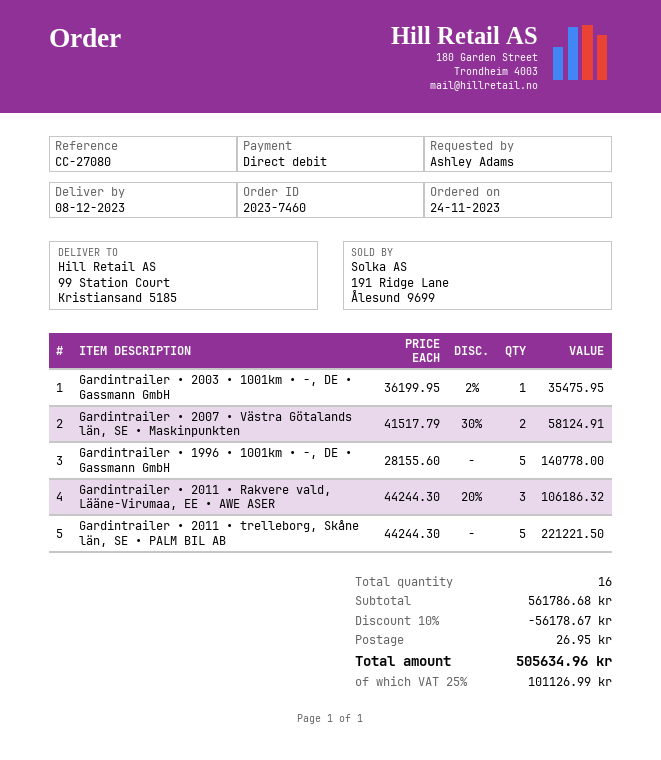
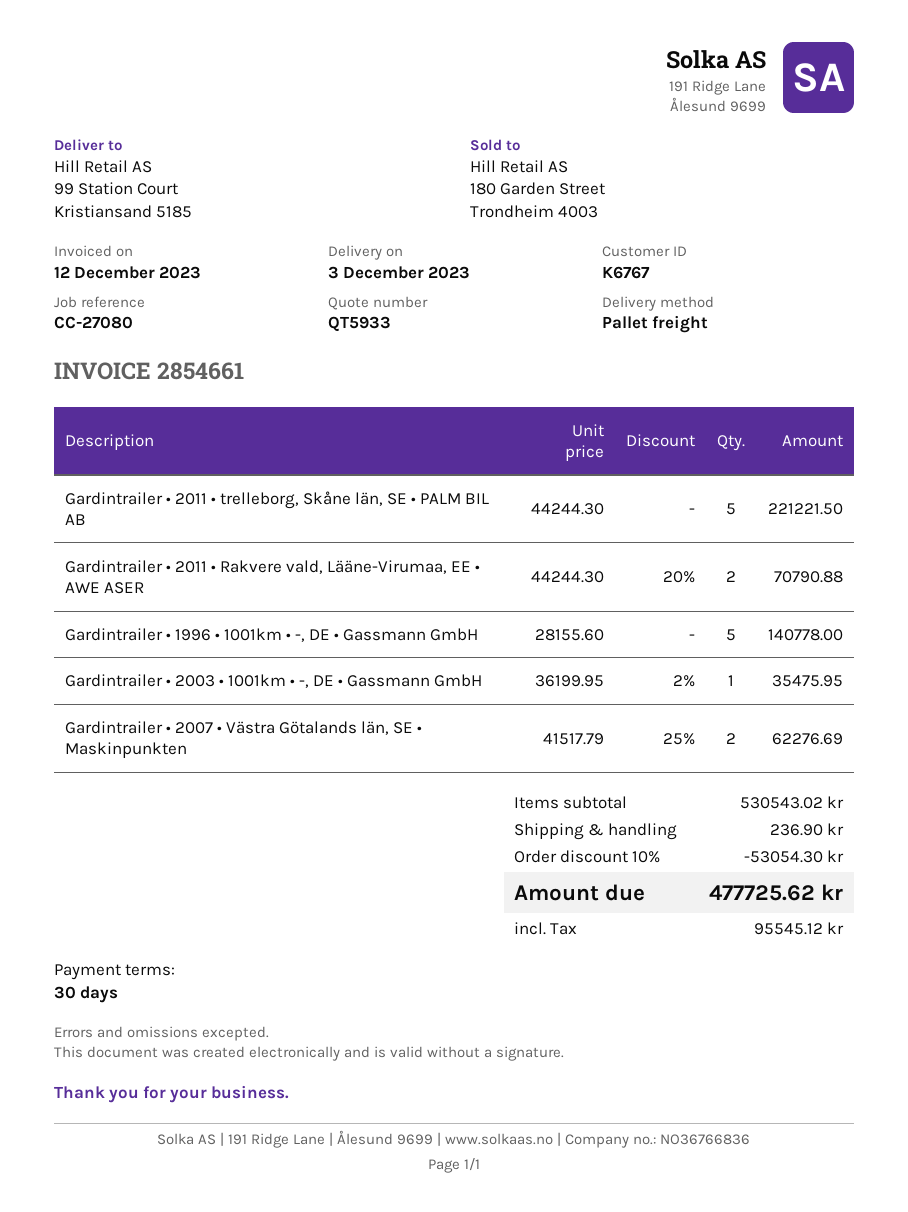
delivery date: 2023-12-08 -> 2023-12-03
Gardintrailer • 2007 • Västra Götalands län, SE • Maskinpunkten: 2 x 41517.79 - 30% = 58124.91 -> 2 x 41517.79 - 25% = 62276.69
Gardintrailer • 2011 • Rakvere vald, Lääne-Virumaa, EE • AWE ASER: 3 x 44244.30 - 20% = 106186.32 -> 2 x 44244.30 - 20% = 70790.88
subtotal: 561786.68 -> 530543.02
discount: 10% = 56178.67 -> 10% = 53054.30
shipping: 26.95 -> 236.90
tax: 101126.99 -> 95545.12
total: 505634.96 -> 477725.62

